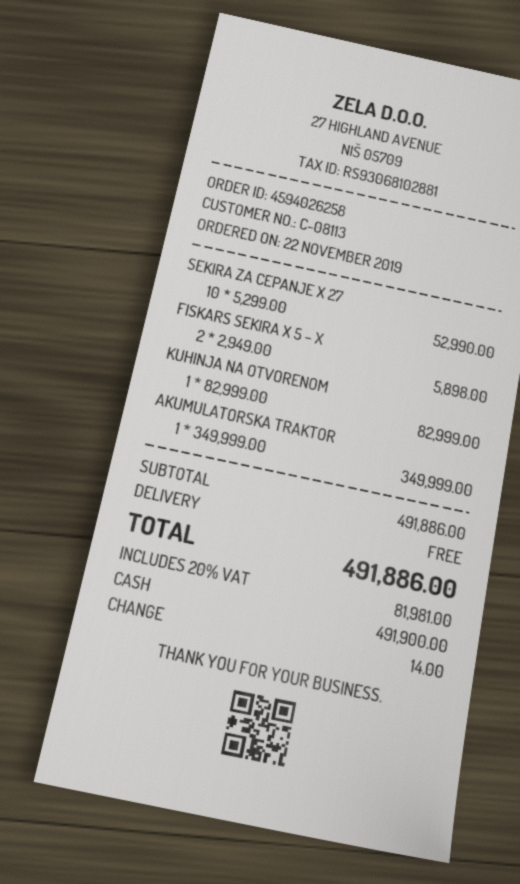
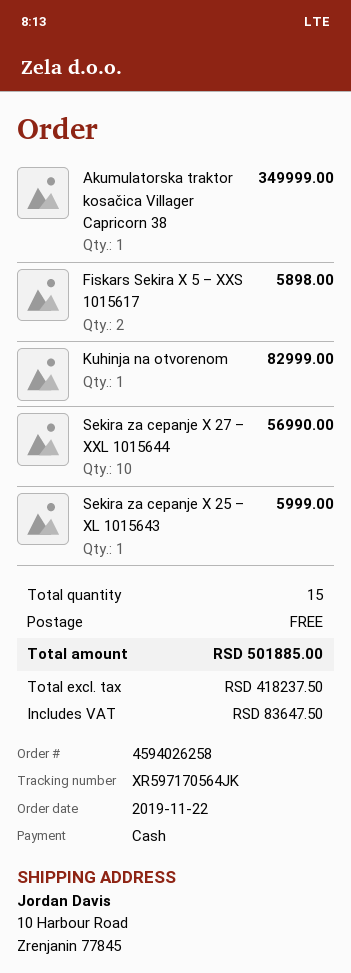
SEKIRA ZA CEPANJE X 27: 10 for 52990.00 -> 10 for 56990.00
Sekira za cepanje X 25 – XL 1015643: none -> 1 for 5999.00
tax: 81981.00 -> 83647.50
total: 491886.00 -> 501885.00

